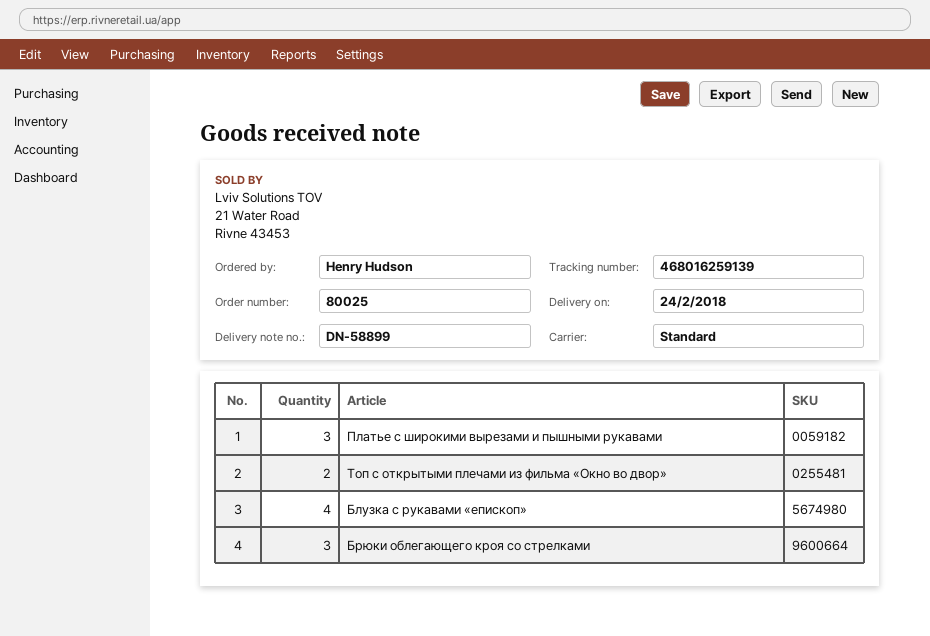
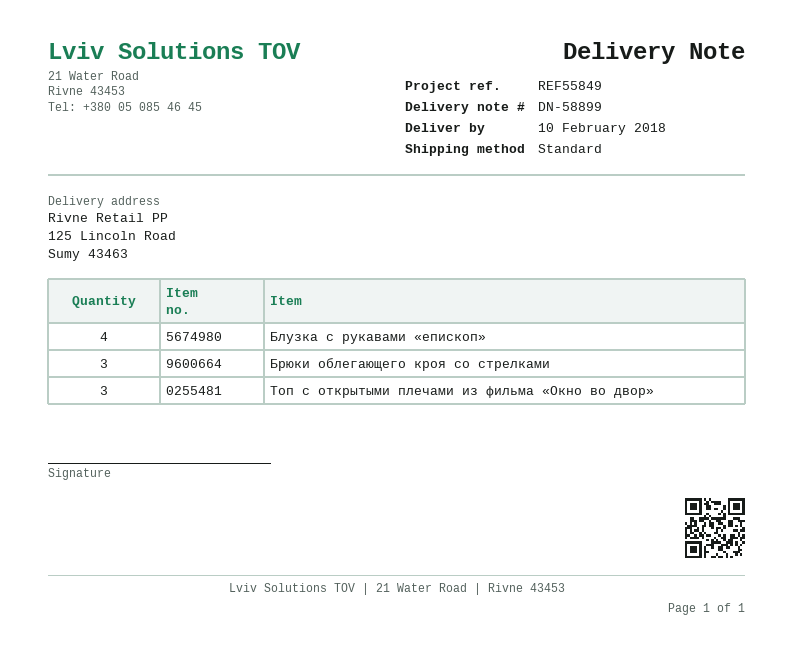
delivery date: 2018-02-24 -> 2018-02-10
Платье с широкими вырезами и пышными рукавами: 3 -> none
Топ с открытыми плечами из фильма «Окно во двор»: 2 -> 3

